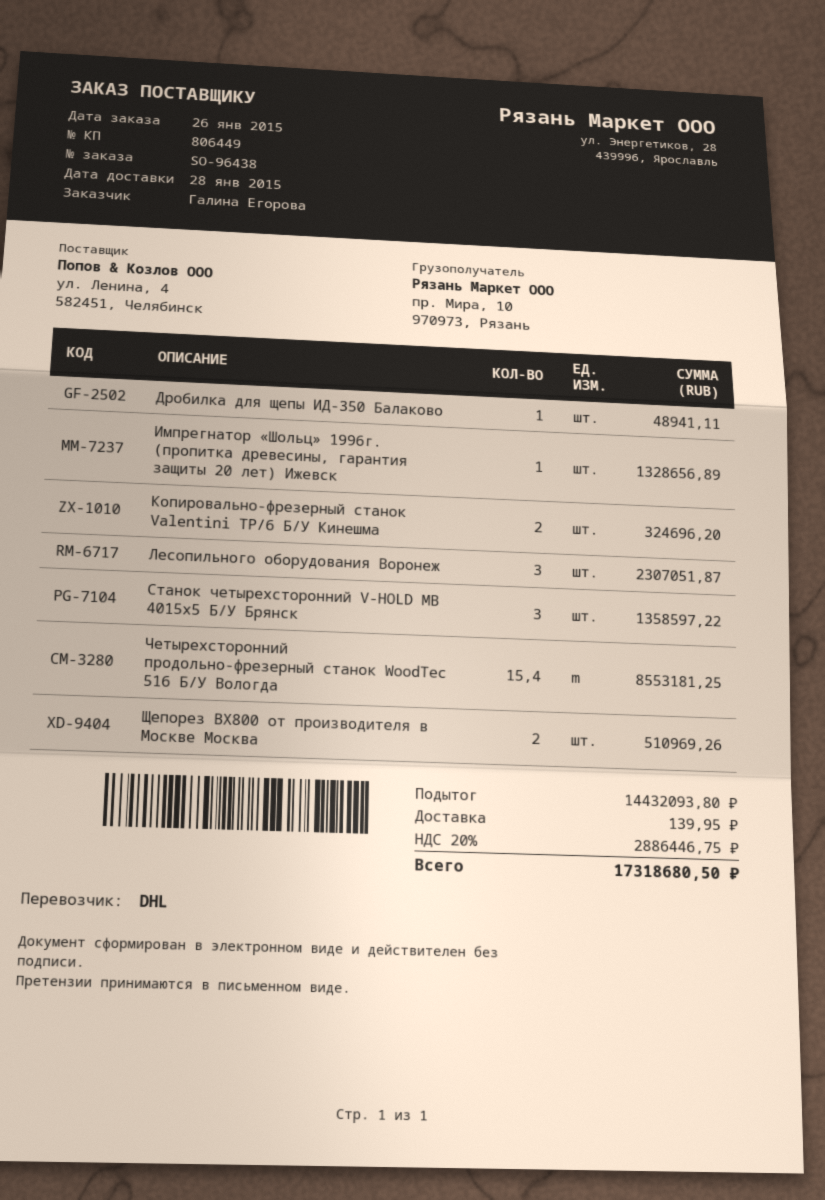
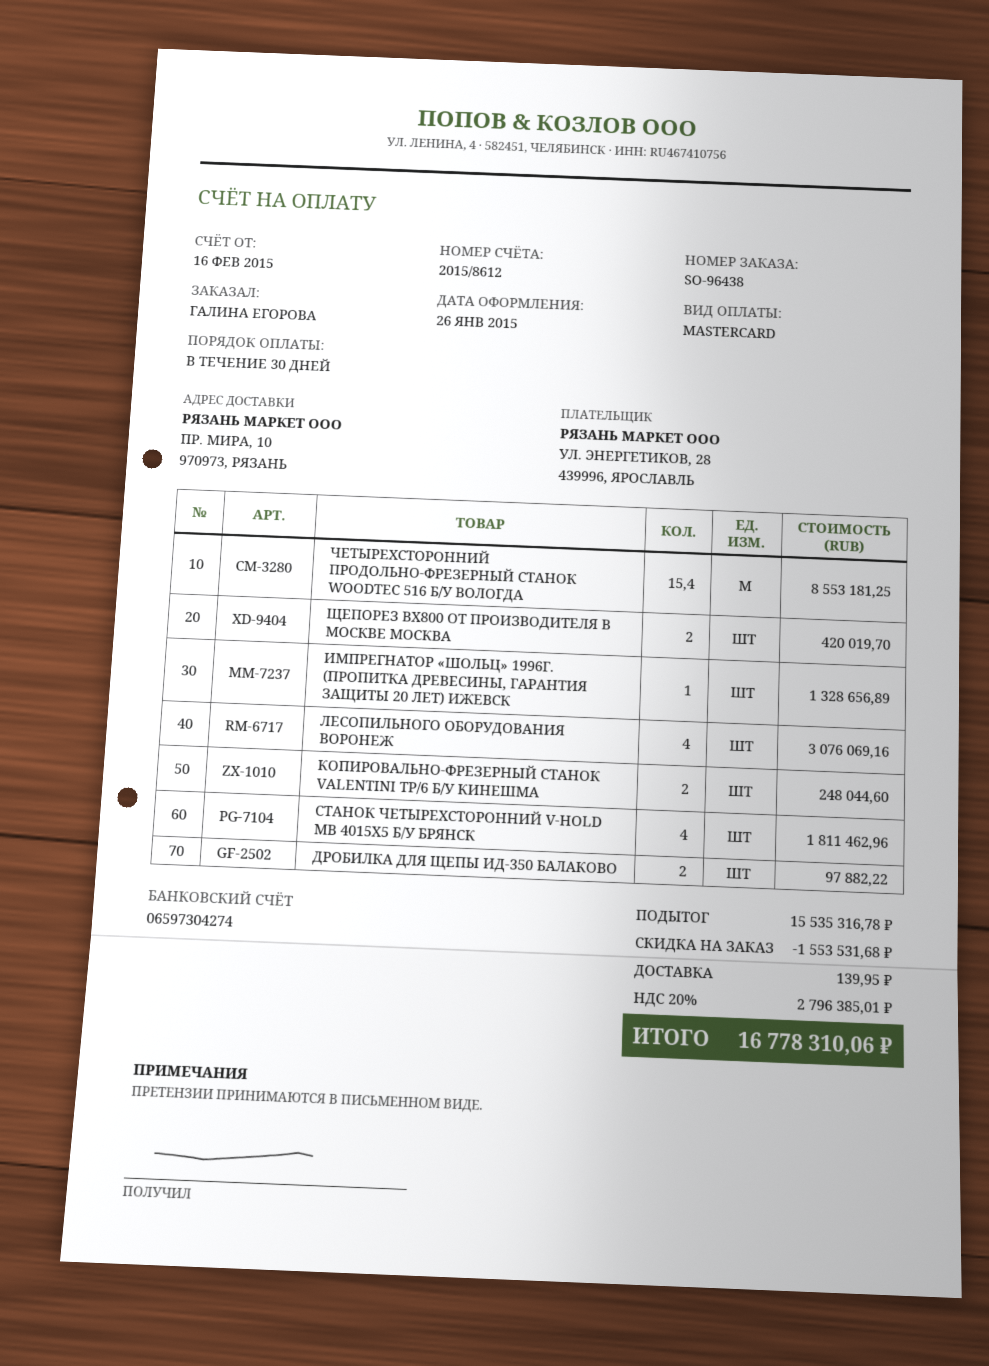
Дробилка для щепы ИД-350 Балаково: 1 for 48941.11 -> 2 for 97882.22
Копировально-фрезерный станок Valentini TP/6 Б/У Кинешма: 2 for 324696.20 -> 2 for 248044.60
Лесопильного оборудования Воронеж: 3 for 2307051.87 -> 4 for 3076069.16
Станок четырехсторонний V-HOLD MB 4015x5 Б/У Брянск: 3 for 1358597.22 -> 4 for 1811462.96
Щепорез ВХ800 от производителя в Москве Москва: 2 for 510969.26 -> 2 for 420019.70
subtotal: 14432093.80 -> 15535316.78
discount: none -> 1553531.68
tax: 20% = 2886446.75 -> 20% = 2796385.01
total: 17318680.50 -> 16778310.06

